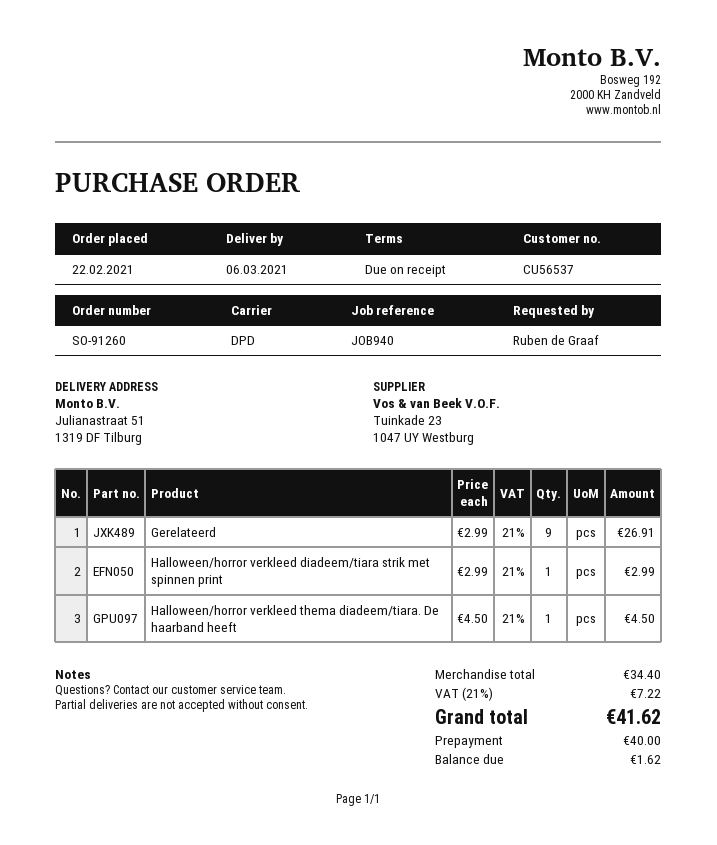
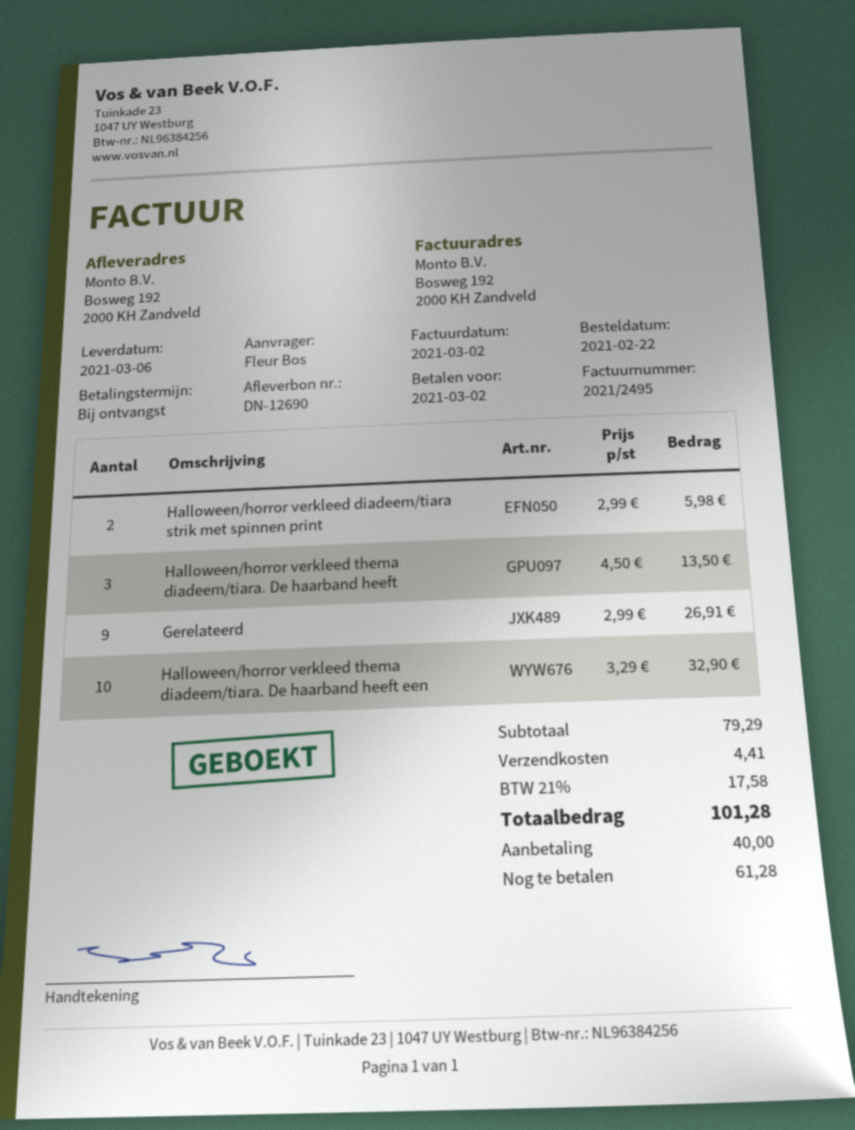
ordered by: Ruben de Graaf -> Fleur Bos
ship to: Julianastraat 51, 1319 DF Tilburg -> Bosweg 192, 2000 KH Zandveld
Halloween/horror verkleed diadeem/tiara strik met spinnen print: 1 x 2.99 = 2.99 -> 2 x 2.99 = 5.98
Halloween/horror verkleed thema diadeem/tiara. De haarband heeft: 1 x 4.50 = 4.50 -> 3 x 4.50 = 13.50
Halloween/horror verkleed thema diadeem/tiara. De haarband heeft een: none -> 10 x 3.29 = 32.90
subtotal: 34.40 -> 79.29
shipping: none -> 4.41
tax: 21% = 7.22 -> 21% = 17.58
total: 41.62 -> 101.28
balance: 1.62 -> 61.28

